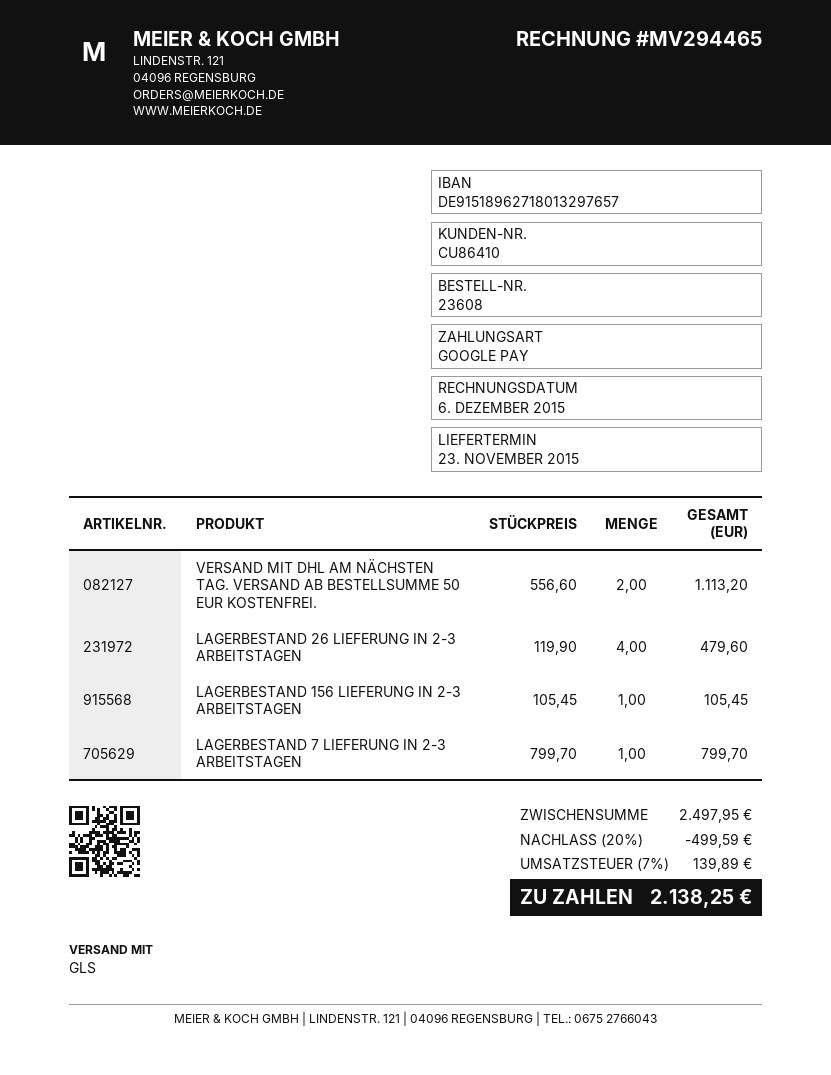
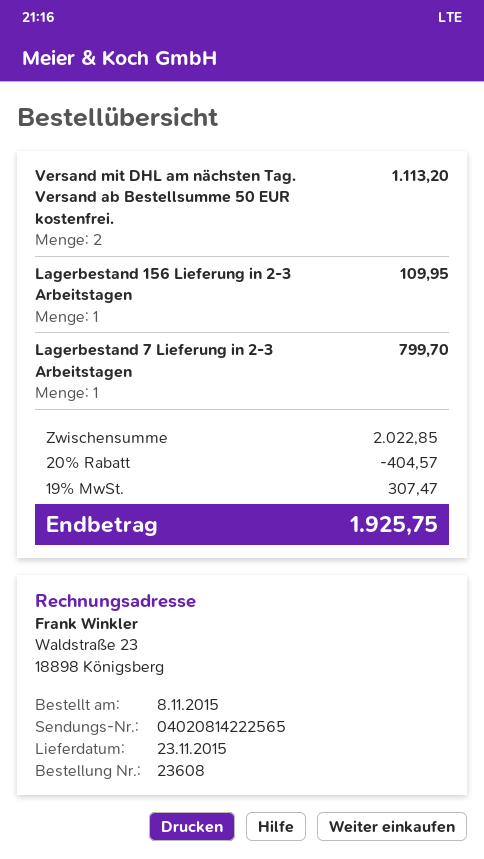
LAGERBESTAND 26 LIEFERUNG IN 2-3 ARBEITSTAGEN: 4 for 479.60 -> none
LAGERBESTAND 156 LIEFERUNG IN 2-3 ARBEITSTAGEN: 1 for 105.45 -> 1 for 109.95
subtotal: 2497.95 -> 2022.85
discount: 20% = 499.59 -> 20% = 404.57
tax: 7% = 139.89 -> 19% = 307.47
total: 2138.25 -> 1925.75

